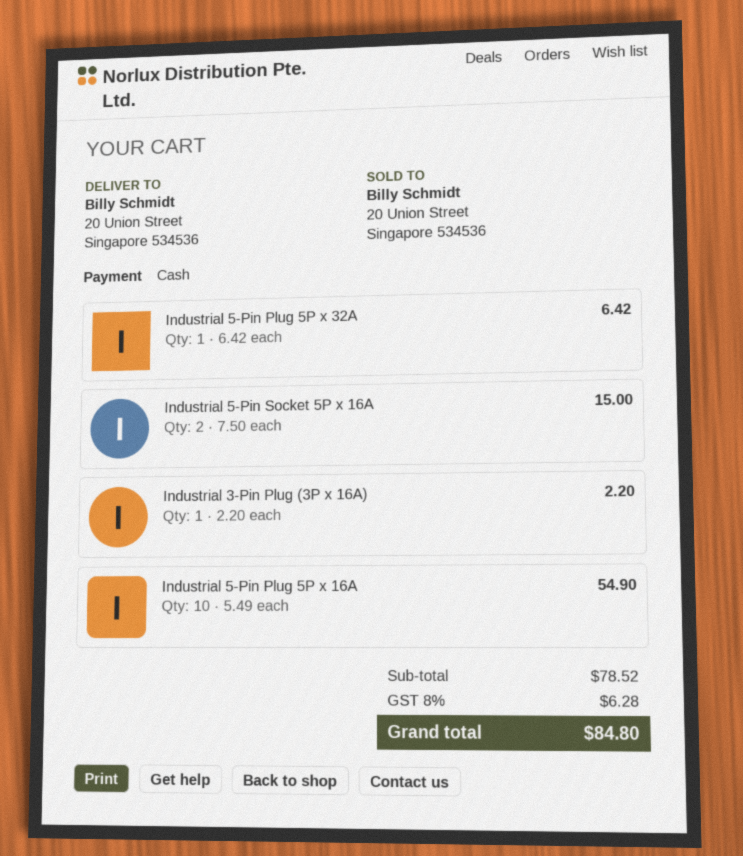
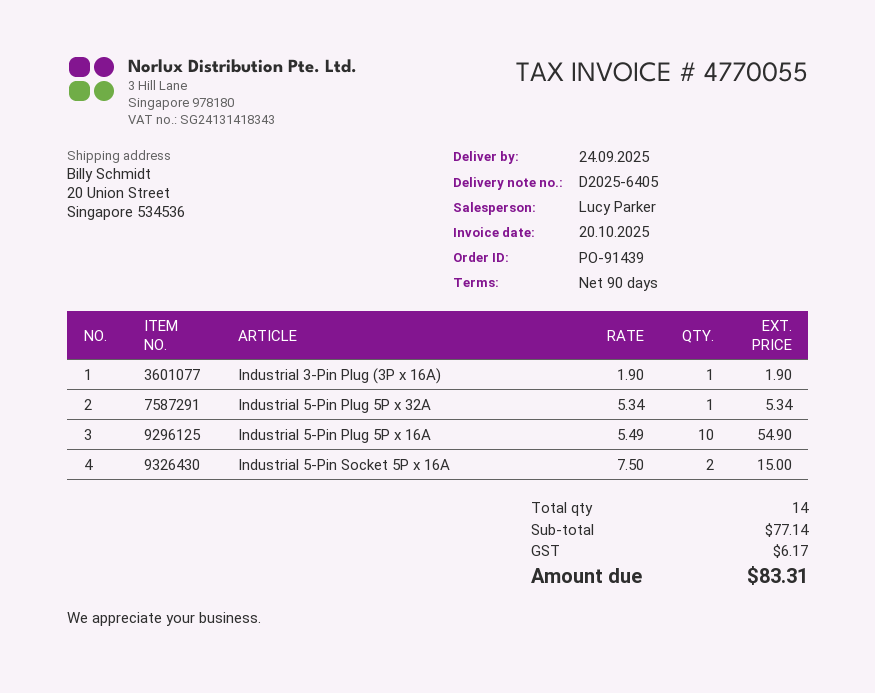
Industrial 5-Pin Plug 5P x 32A: 1 x 6.42 = 6.42 -> 1 x 5.34 = 5.34
Industrial 3-Pin Plug (3P x 16A): 1 x 2.20 = 2.20 -> 1 x 1.90 = 1.90
subtotal: 78.52 -> 77.14
tax: 6.28 -> 6.17
total: 84.80 -> 83.31

